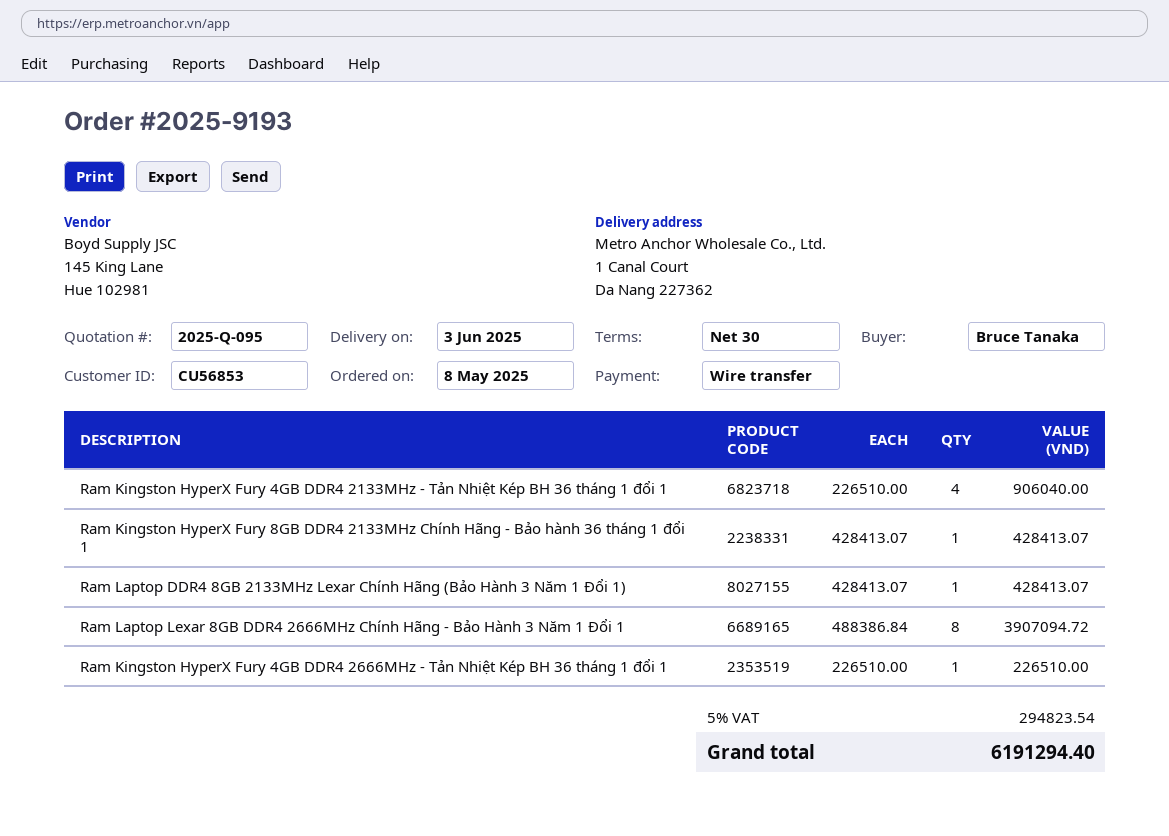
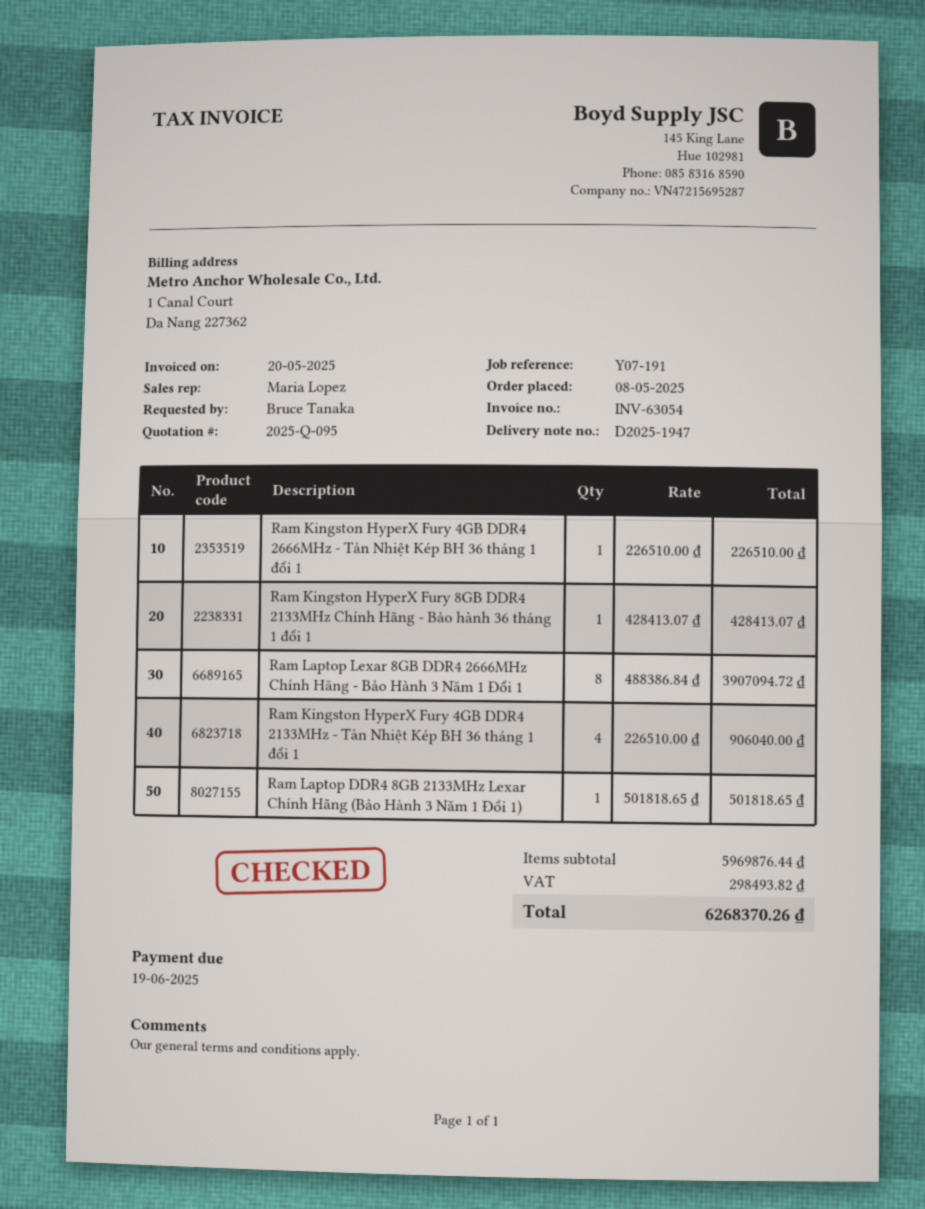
Ram Laptop DDR4 8GB 2133MHz Lexar Chính Hãng (Bảo Hành 3 Năm 1 Đổi 1): 1 x 428413.07 = 428413.07 -> 1 x 501818.65 = 501818.65
tax: 294823.54 -> 298493.82
total: 6191294.40 -> 6268370.26

